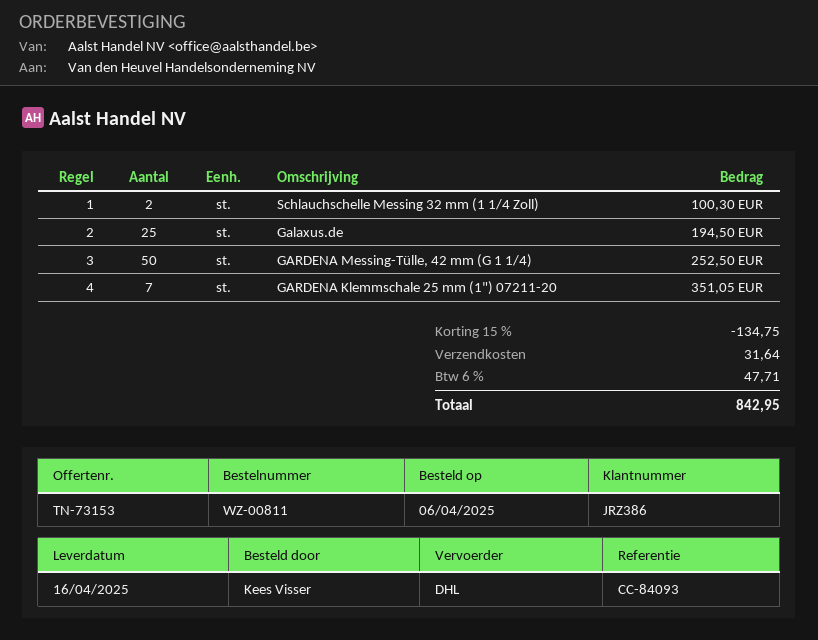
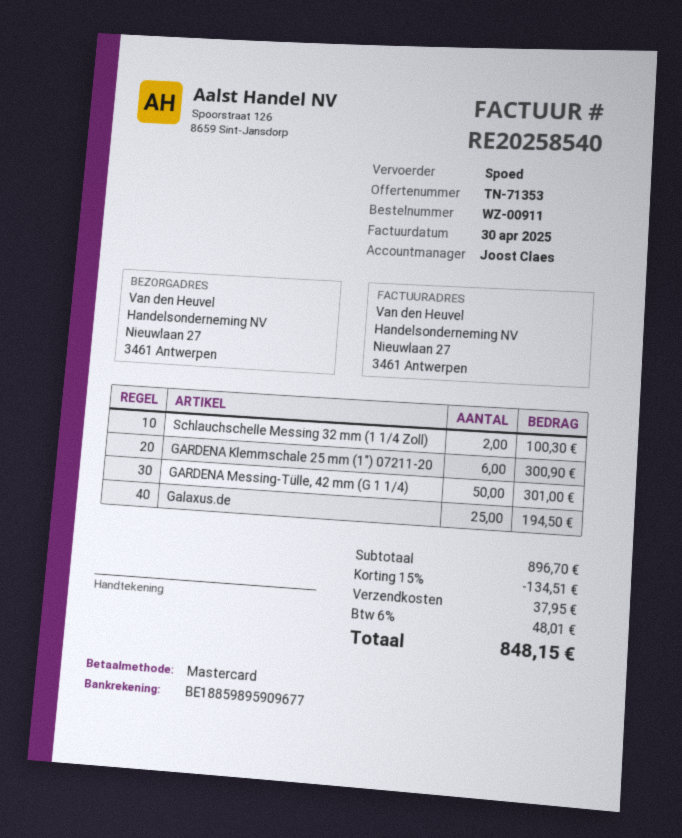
quote number: TN-73153 -> TN-71353
order number: WZ-00811 -> WZ-00911
shipping method: DHL -> express
GARDENA Messing-Tülle, 42 mm (G 1 1/4): 50 for 252.50 -> 50 for 301.00
GARDENA Klemmschale 25 mm (1") 07211-20: 7 for 351.05 -> 6 for 300.90
discount: 15% = 134.75 -> 15% = 134.51
shipping: 31.64 -> 37.95
tax: 6% = 47.71 -> 6% = 48.01
total: 842.95 -> 848.15

